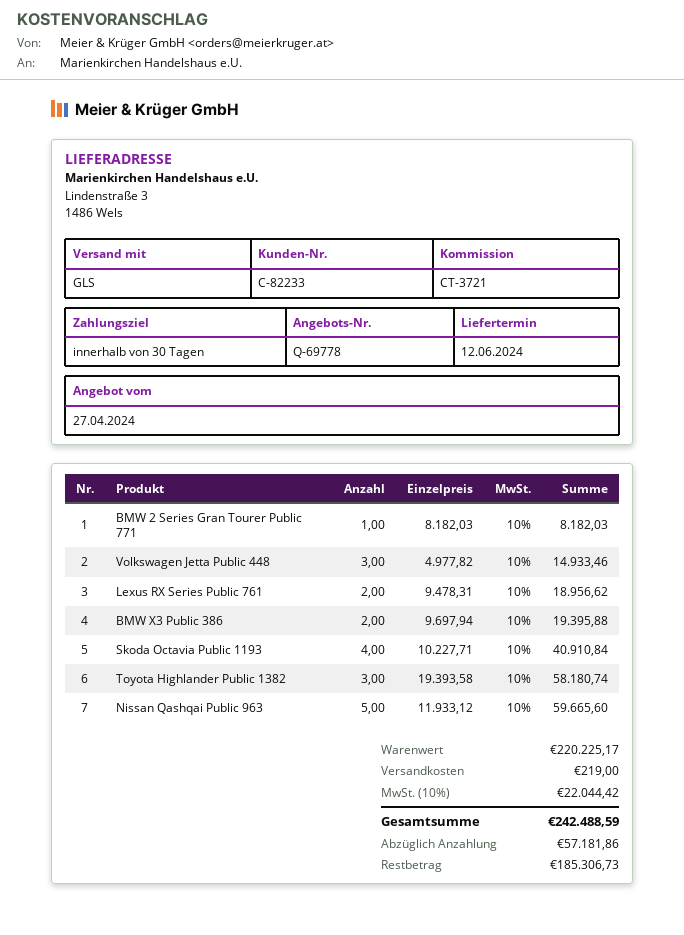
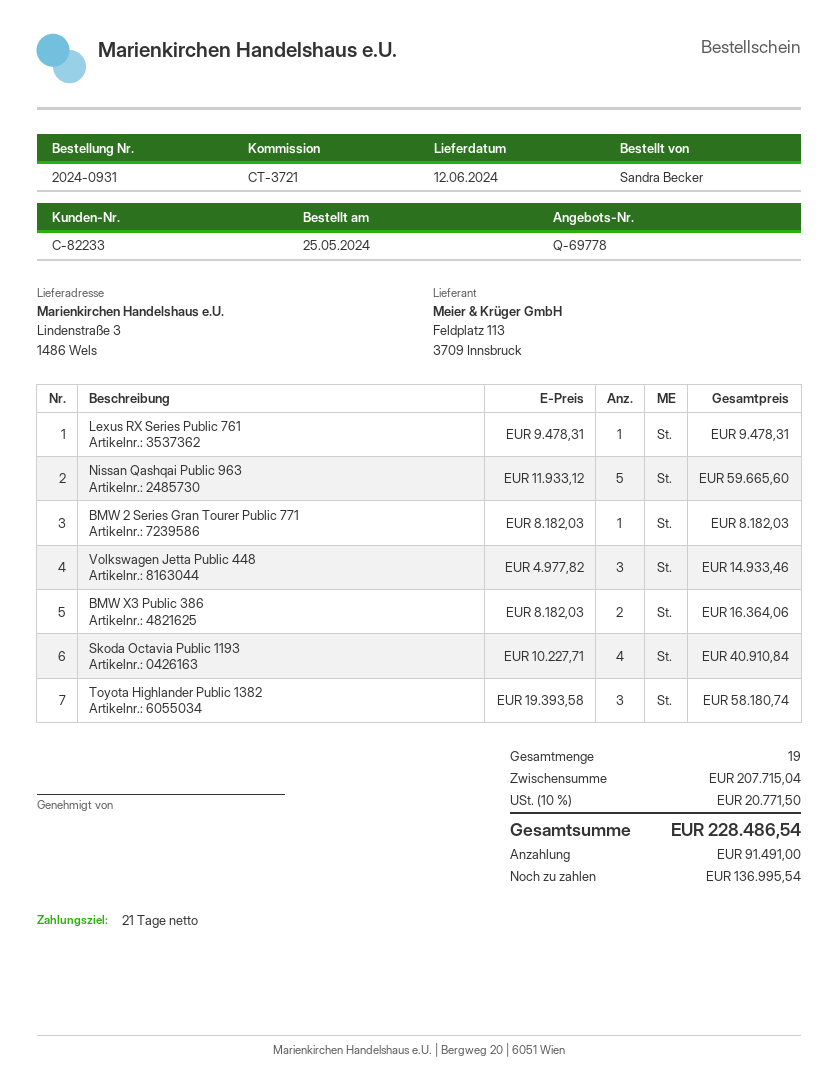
payment terms: 30 days -> 21 days
Lexus RX Series Public 761: 2 x 9478.31 = 18956.62 -> 1 x 9478.31 = 9478.31
BMW X3 Public 386: 2 x 9697.94 = 19395.88 -> 2 x 8182.03 = 16364.06
subtotal: 220225.17 -> 207715.04
shipping: 219.00 -> none
tax: 10% = 22044.42 -> 10% = 20771.50
total: 242488.59 -> 228486.54
deposit: 57181.86 -> 91491.00
balance: 185306.73 -> 136995.54

